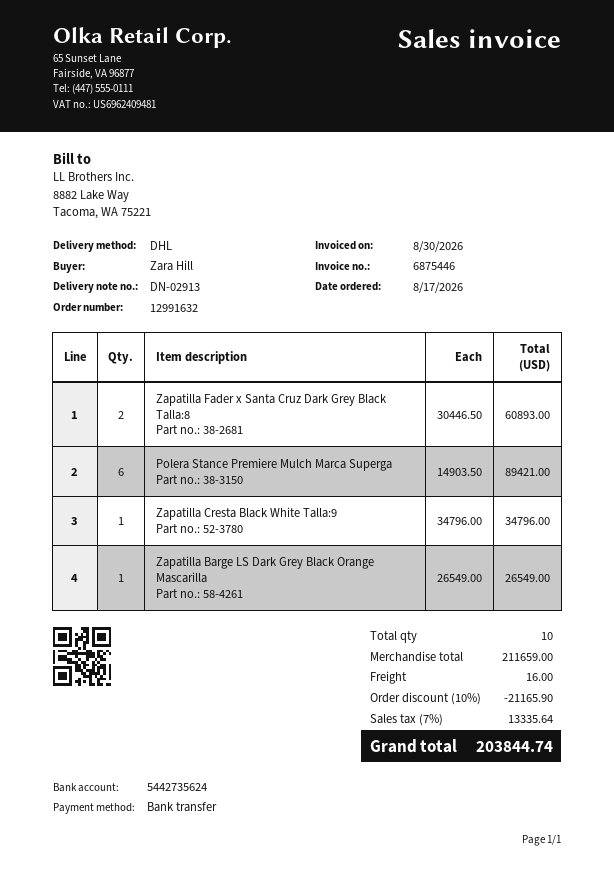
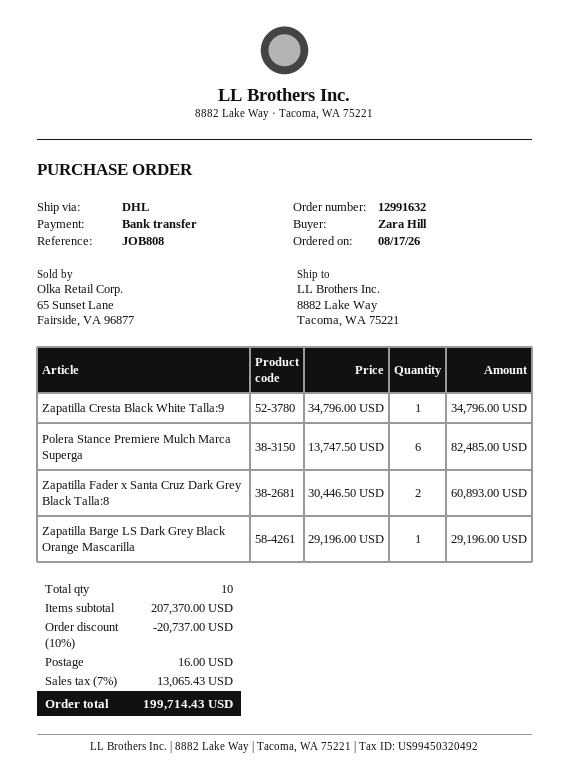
Polera Stance Premiere Mulch Marca Superga: 6 x 14903.50 = 89421.00 -> 6 x 13747.50 = 82485.00
Zapatilla Barge LS Dark Grey Black Orange Mascarilla: 1 x 26549.00 = 26549.00 -> 1 x 29196.00 = 29196.00
subtotal: 211659.00 -> 207370.00
discount: 10% = 21165.90 -> 10% = 20737.00
tax: 7% = 13335.64 -> 7% = 13065.43
total: 203844.74 -> 199714.43

